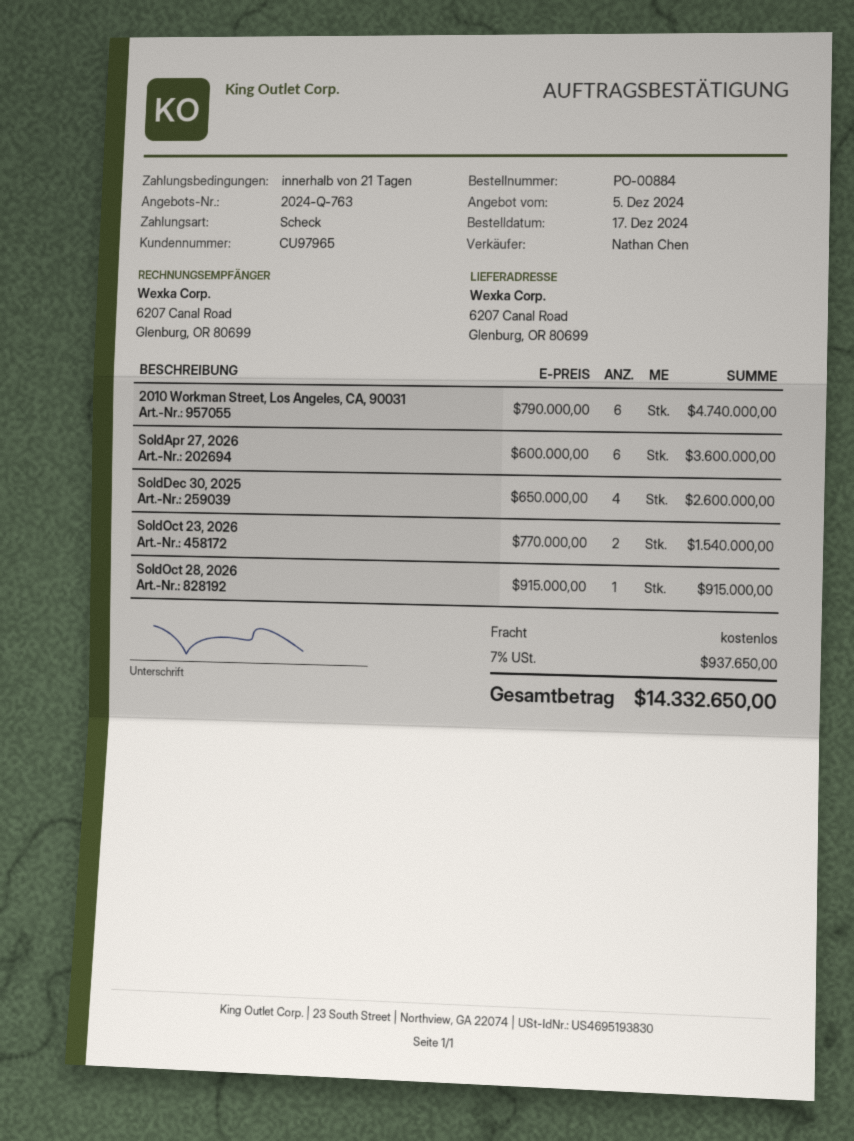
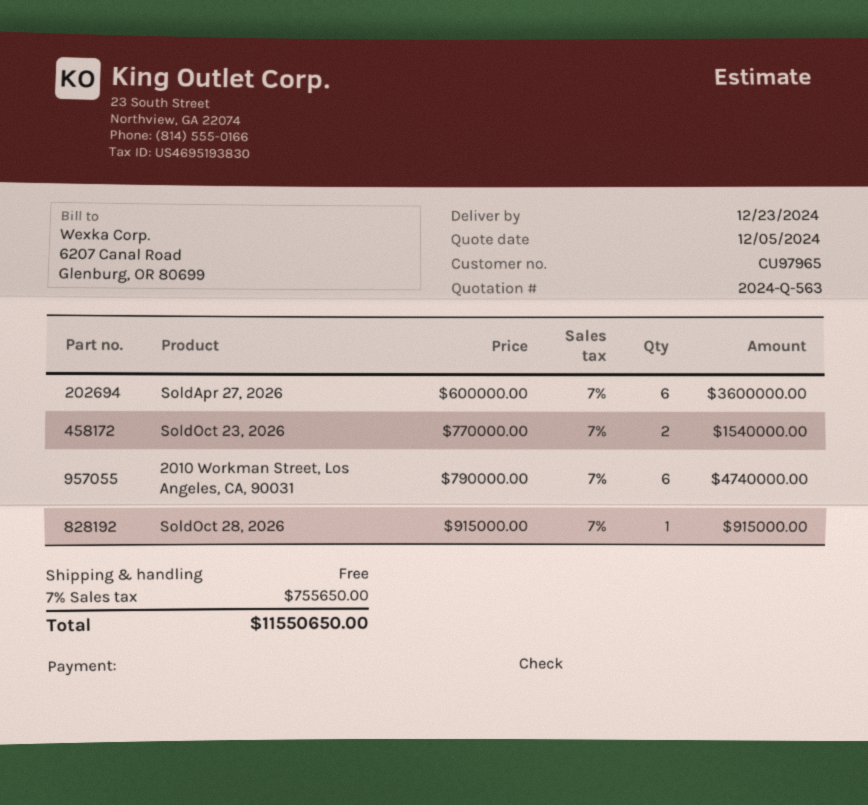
quote number: 2024-Q-763 -> 2024-Q-563
SoldDec 30, 2025: 4 x 650000.00 = 2600000.00 -> none
tax: 7% = 937650.00 -> 7% = 755650.00
total: 14332650.00 -> 11550650.00

